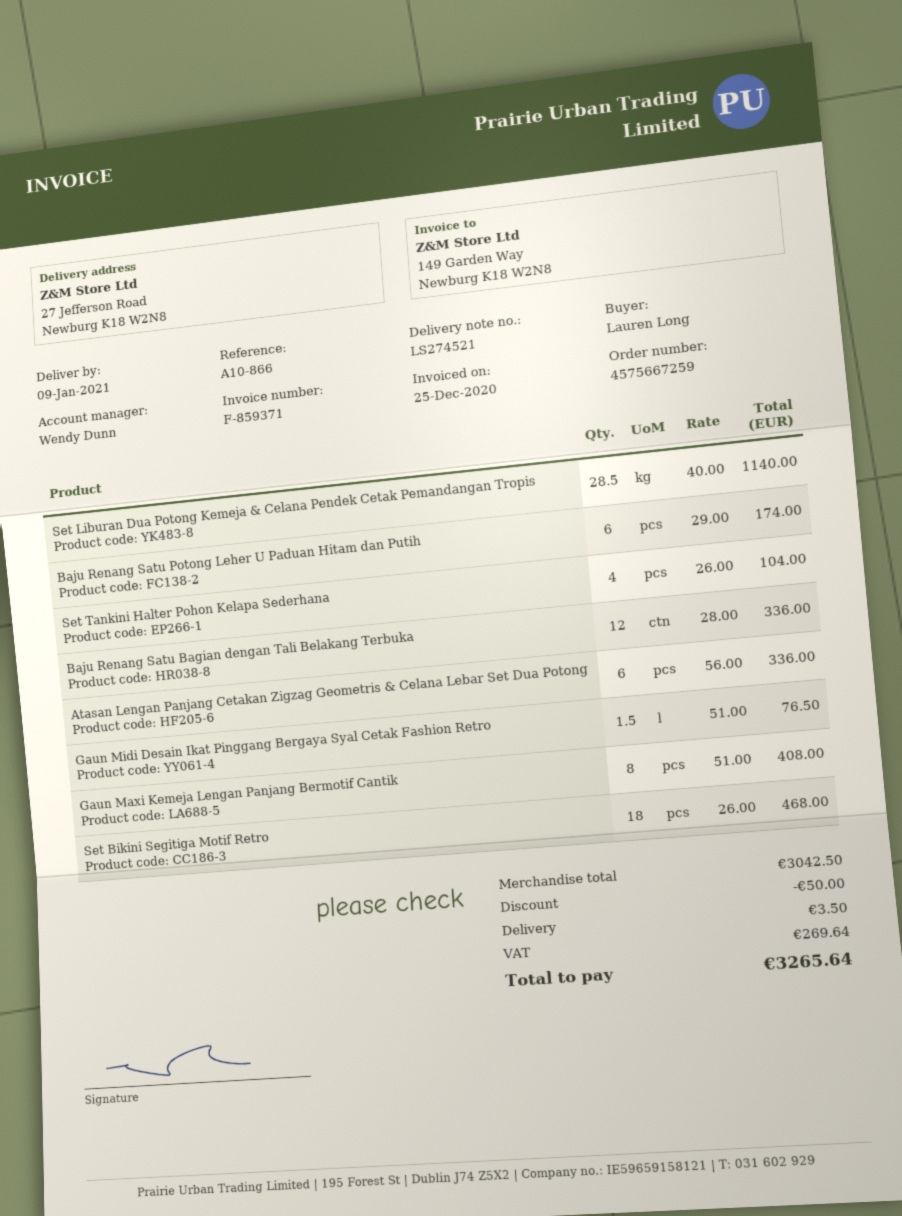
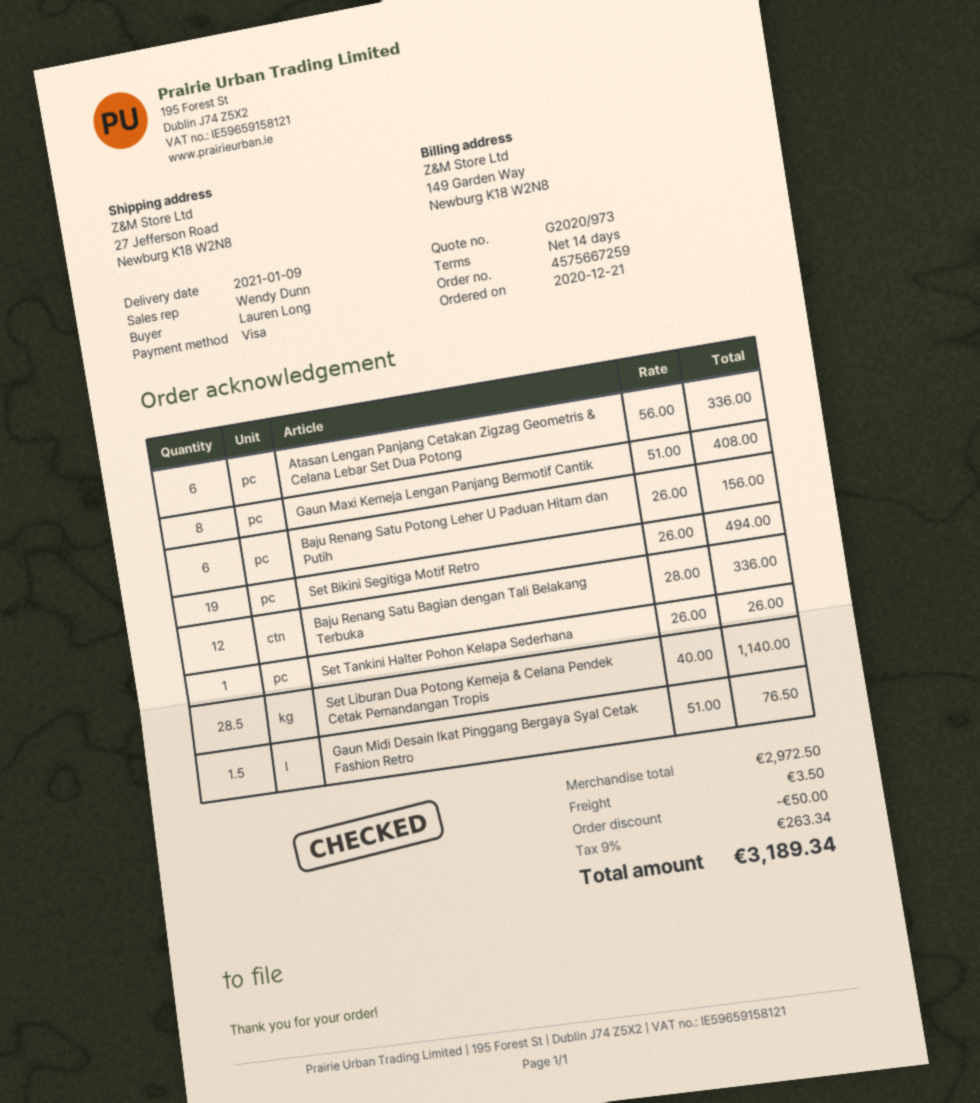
Baju Renang Satu Potong Leher U Paduan Hitam dan Putih: 6 x 29.00 = 174.00 -> 6 x 26.00 = 156.00
Set Tankini Halter Pohon Kelapa Sederhana: 4 x 26.00 = 104.00 -> 1 x 26.00 = 26.00
Set Bikini Segitiga Motif Retro: 18 x 26.00 = 468.00 -> 19 x 26.00 = 494.00
subtotal: 3042.50 -> 2972.50
tax: 269.64 -> 263.34
total: 3265.64 -> 3189.34

